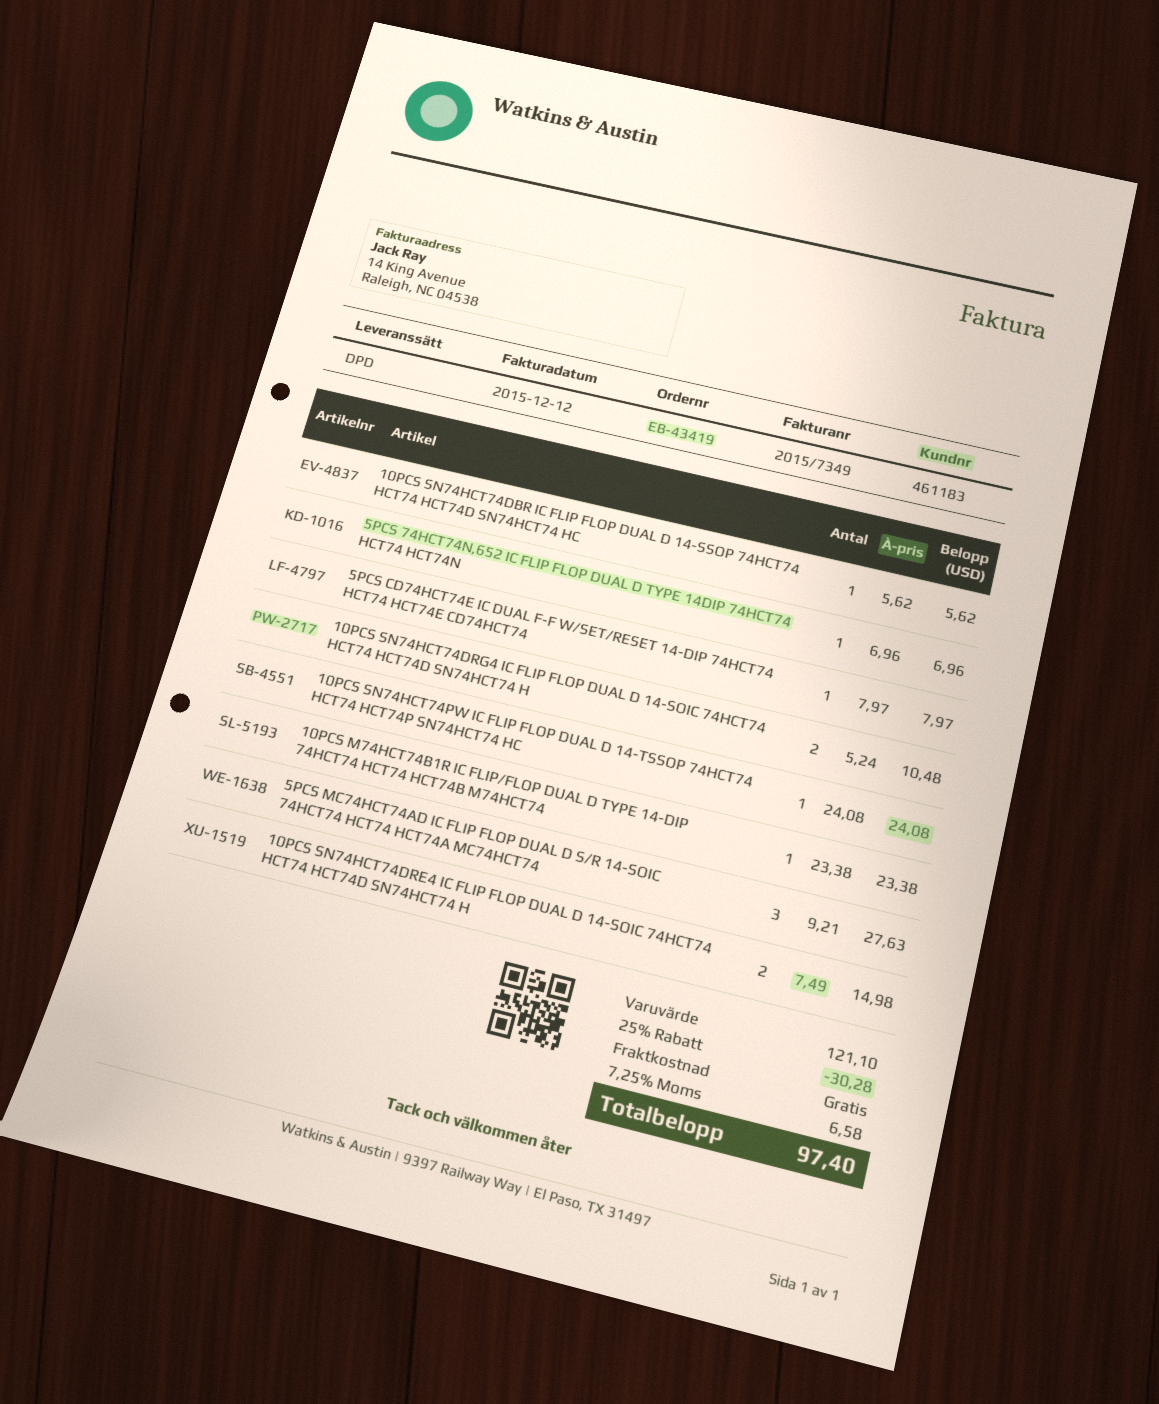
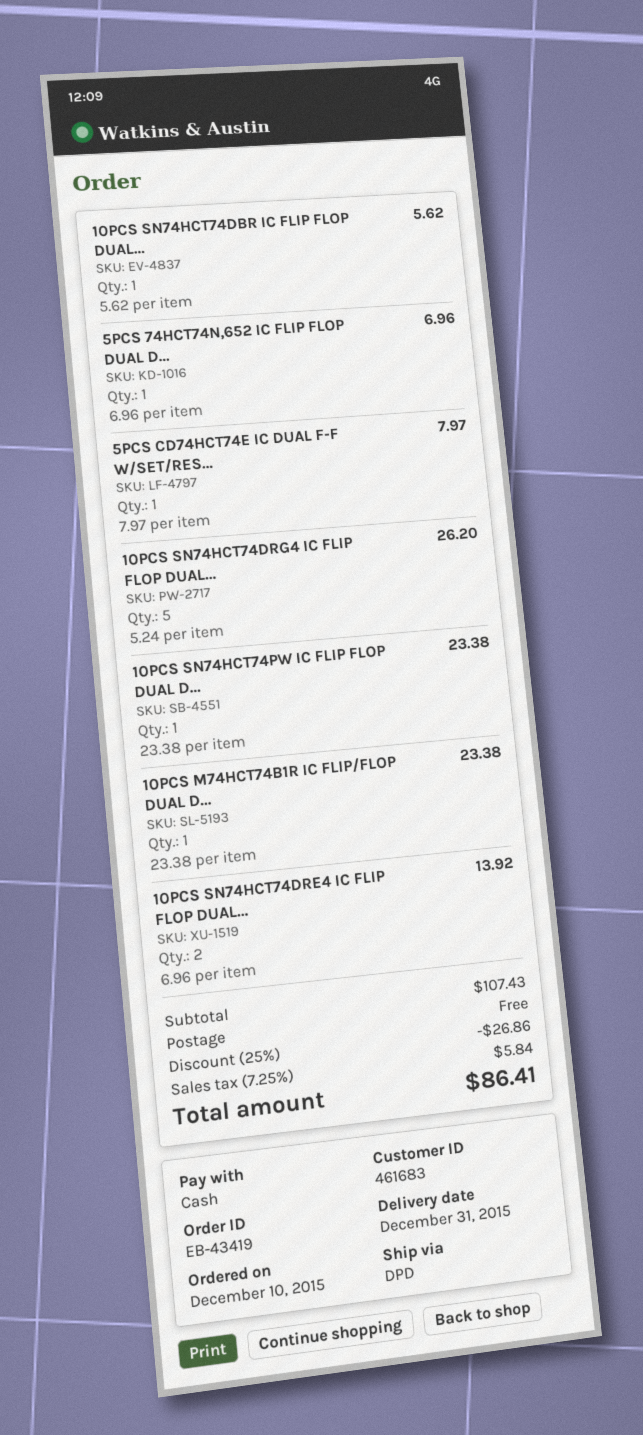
customer number: 461183 -> 461683
10PCS SN74HCT74DRG4 IC FLIP FLOP DUAL D 14-SOIC 74HCT74 HCT74 HCT74D SN74HCT74 H: 2 x 5.24 = 10.48 -> 5 x 5.24 = 26.20
10PCS SN74HCT74PW IC FLIP FLOP DUAL D 14-TSSOP 74HCT74 HCT74 HCT74P SN74HCT74 HC: 1 x 24.08 = 24.08 -> 1 x 23.38 = 23.38
5PCS MC74HCT74AD IC FLIP FLOP DUAL D S/R 14-SOIC 74HCT74 HCT74 HCT74A MC74HCT74: 3 x 9.21 = 27.63 -> none
10PCS SN74HCT74DRE4 IC FLIP FLOP DUAL D 14-SOIC 74HCT74 HCT74 HCT74D SN74HCT74 H: 2 x 7.49 = 14.98 -> 2 x 6.96 = 13.92
subtotal: 121.10 -> 107.43
discount: 25% = 30.28 -> 25% = 26.86
tax: 7.25% = 6.58 -> 7.25% = 5.84
total: 97.40 -> 86.41

